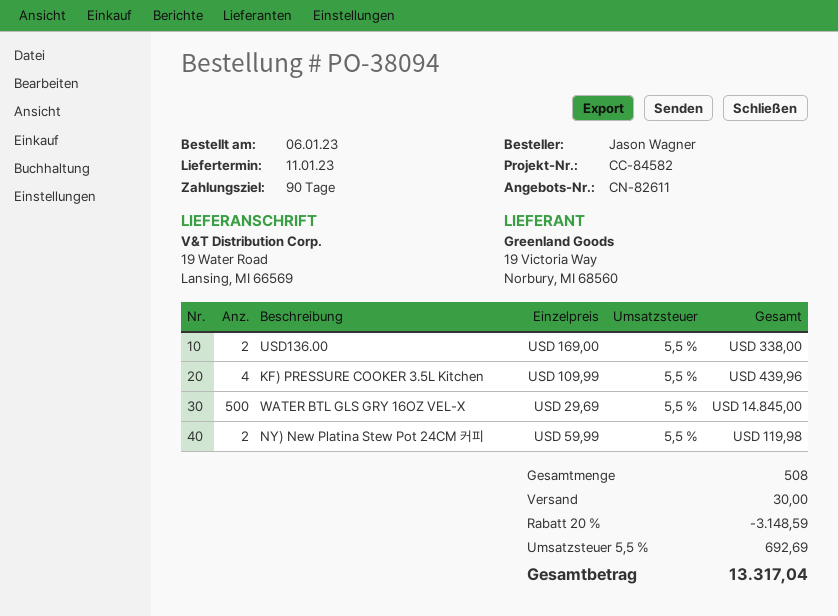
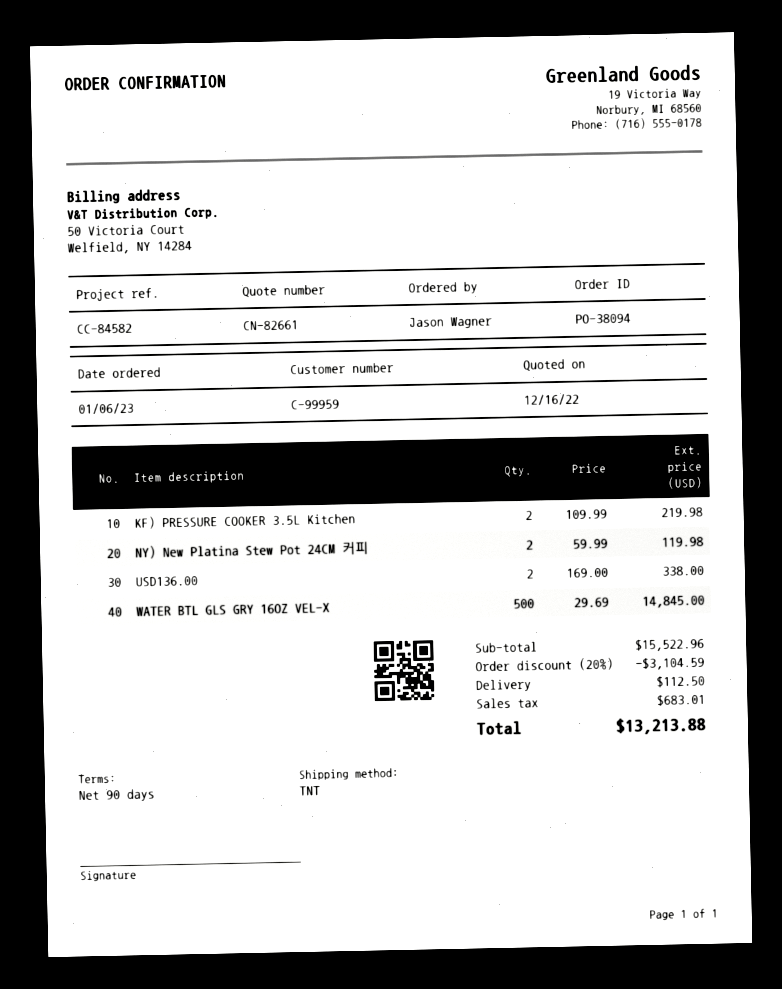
quote number: CN-82611 -> CN-82661
KF) PRESSURE COOKER 3.5L Kitchen: 4 x 109.99 = 439.96 -> 2 x 109.99 = 219.98
discount: 20% = 3148.59 -> 20% = 3104.59
shipping: 30.00 -> 112.50
tax: 692.69 -> 683.01
total: 13317.04 -> 13213.88

